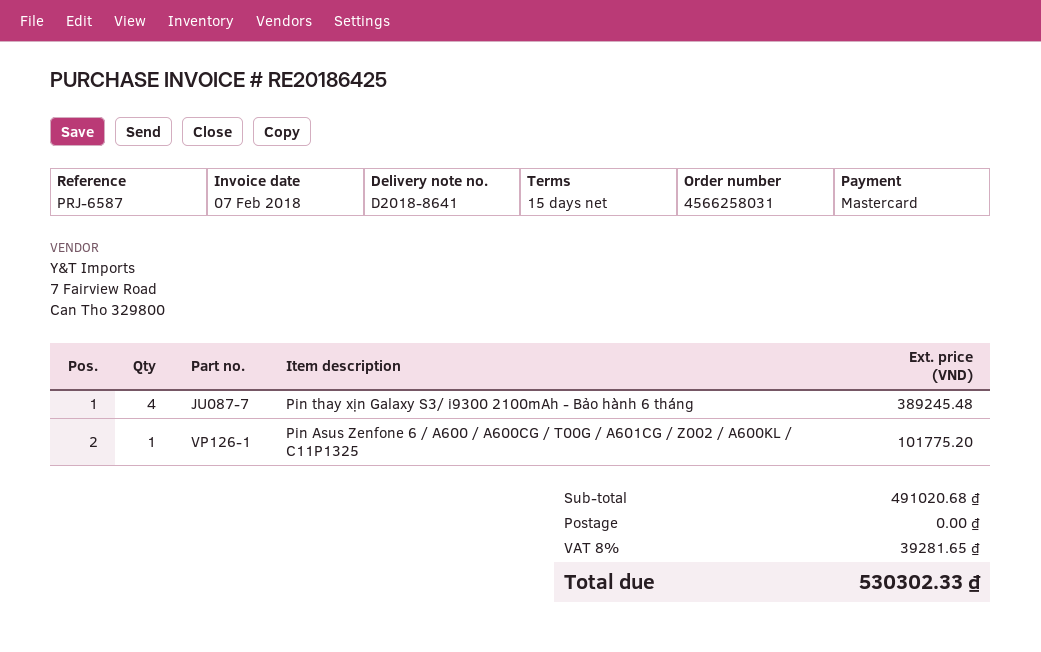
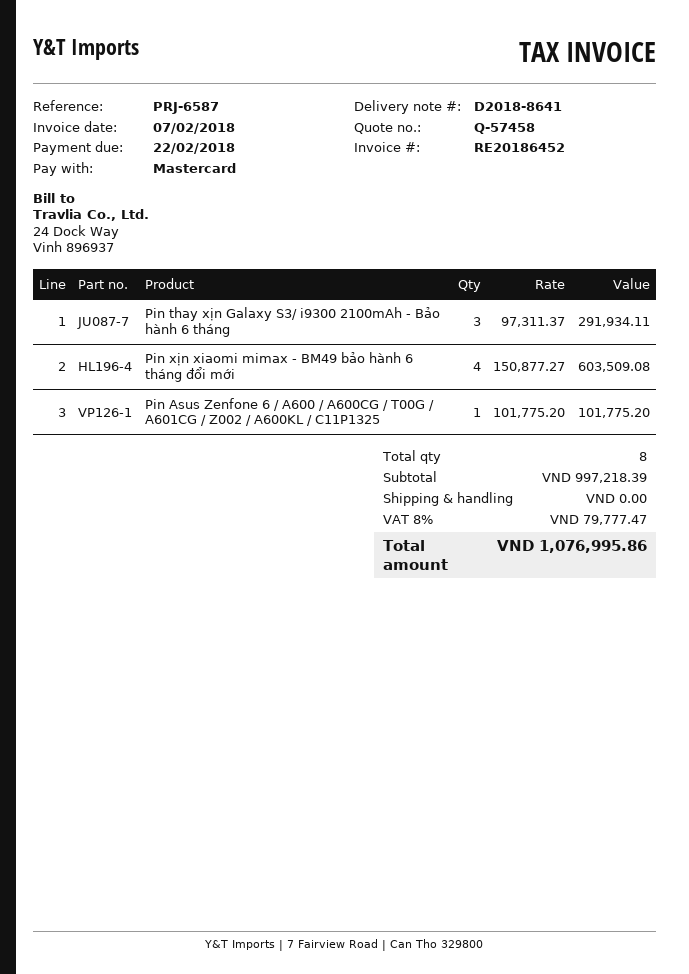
invoice number: RE20186425 -> RE20186452
Pin thay xịn Galaxy S3/ i9300 2100mAh - Bảo hành 6 tháng: 4 for 389245.48 -> 3 for 291934.11
Pin xịn xiaomi mimax - BM49 bảo hành 6 tháng đổi mới: none -> 4 for 603509.08
subtotal: 491020.68 -> 997218.39
tax: 8% = 39281.65 -> 8% = 79777.47
total: 530302.33 -> 1076995.86

